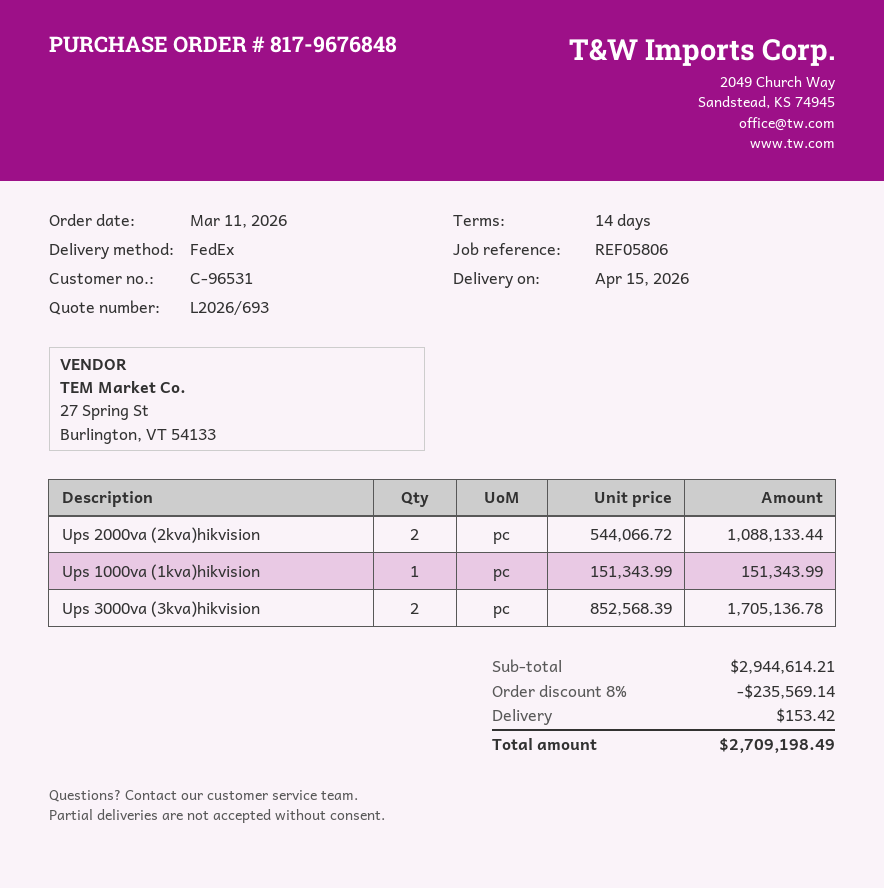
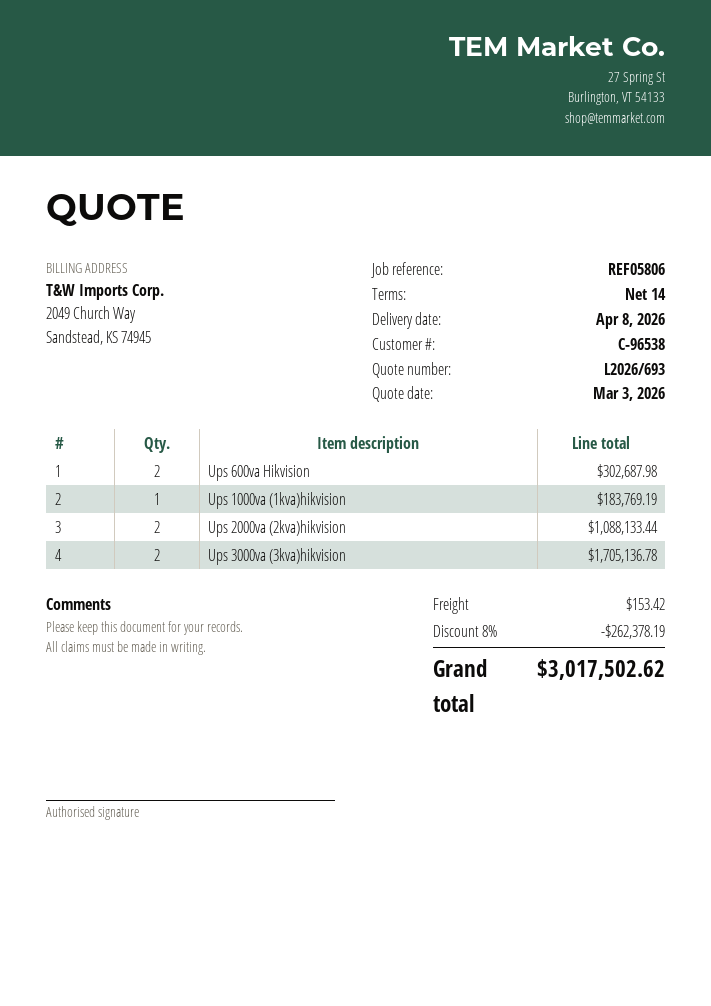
delivery date: 2026-04-15 -> 2026-04-08
customer number: C-96531 -> C-96538
Ups 1000va (1kva)hikvision: 1 for 151343.99 -> 1 for 183769.19
Ups 600va Hikvision: none -> 2 for 302687.98
discount: 8% = 235569.14 -> 8% = 262378.19
total: 2709198.49 -> 3017502.62

